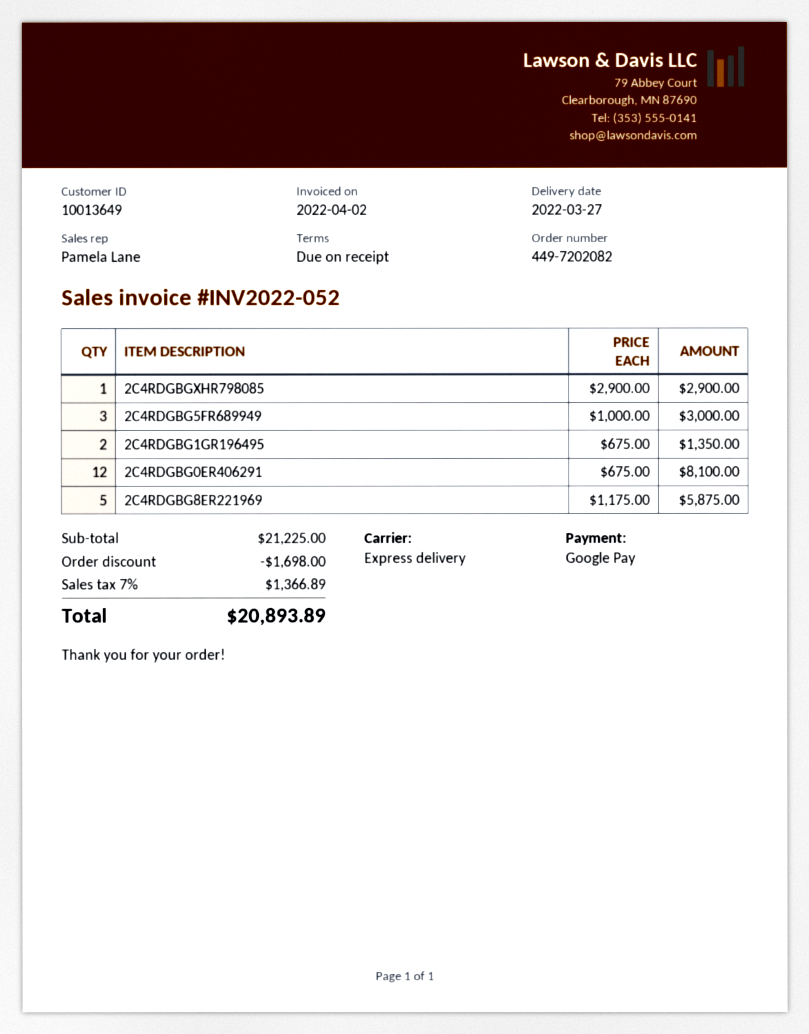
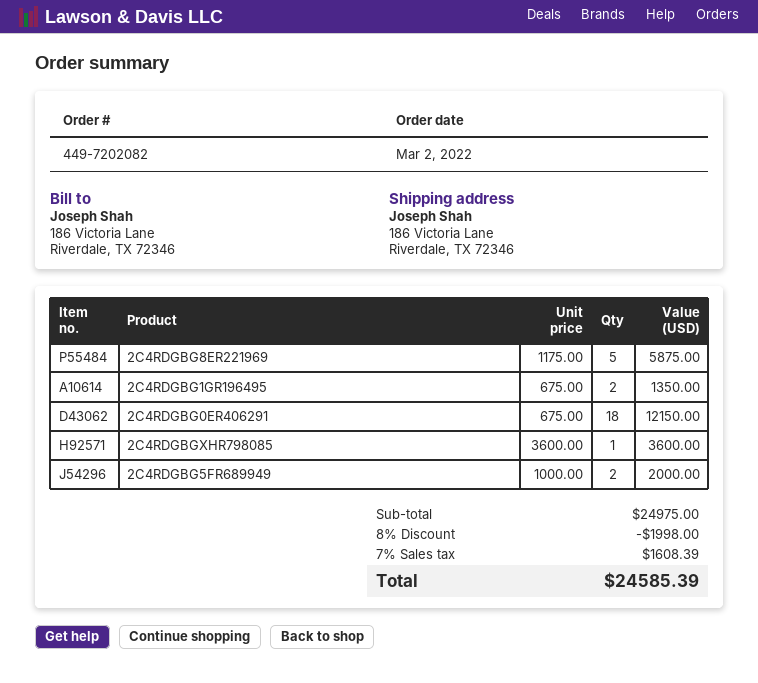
2C4RDGBGXHR798085: 1 x 2900.00 = 2900.00 -> 1 x 3600.00 = 3600.00
2C4RDGBG5FR689949: 3 x 1000.00 = 3000.00 -> 2 x 1000.00 = 2000.00
2C4RDGBG0ER406291: 12 x 675.00 = 8100.00 -> 18 x 675.00 = 12150.00
subtotal: 21225.00 -> 24975.00
discount: 1698.00 -> 1998.00
tax: 7% = 1366.89 -> 7% = 1608.39
total: 20893.89 -> 24585.39

